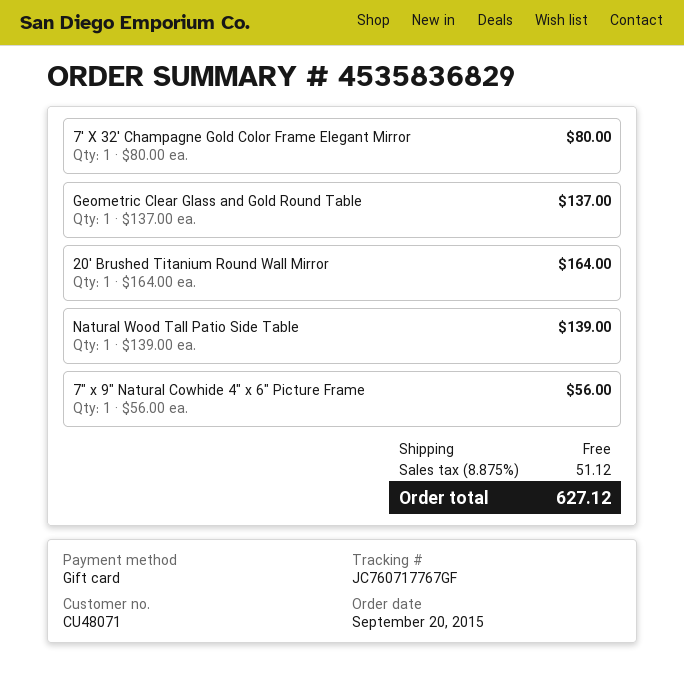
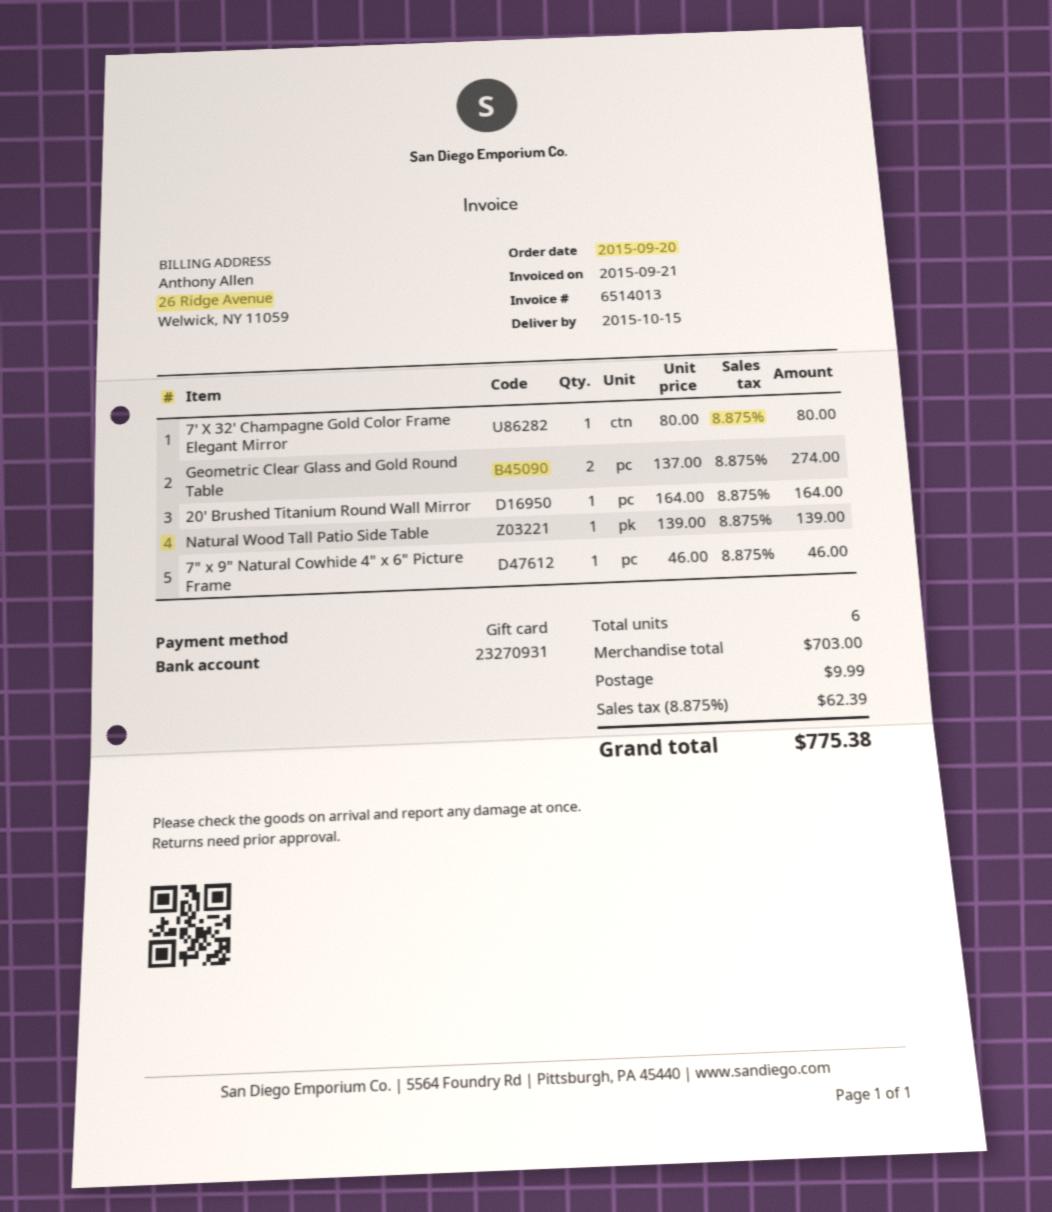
Geometric Clear Glass and Gold Round Table: 1 x 137.00 = 137.00 -> 2 x 137.00 = 274.00
7" x 9" Natural Cowhide 4" x 6" Picture Frame: 1 x 56.00 = 56.00 -> 1 x 46.00 = 46.00
shipping: 0.00 -> 9.99
tax: 8.875% = 51.12 -> 8.875% = 62.39
total: 627.12 -> 775.38

